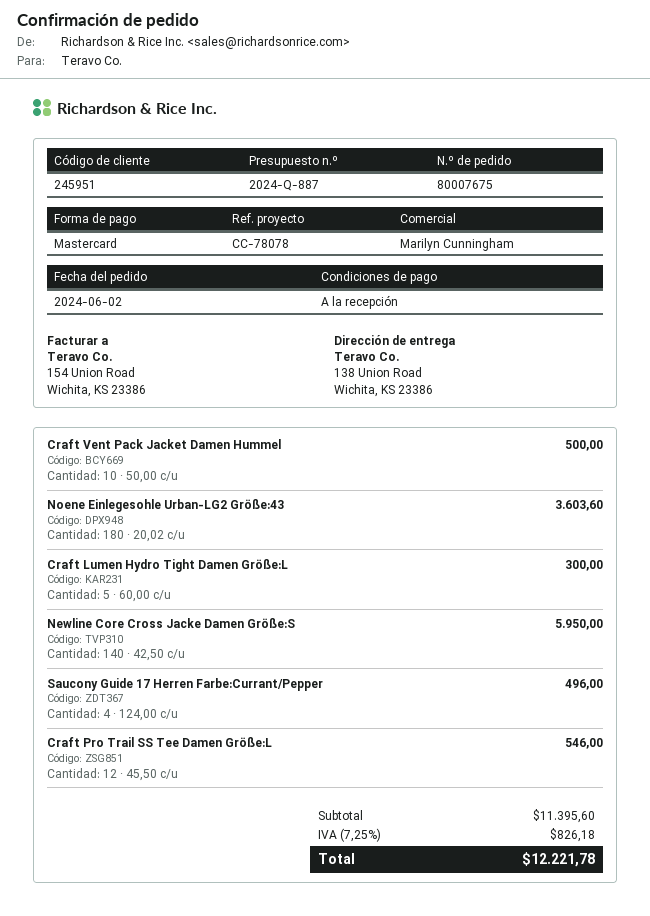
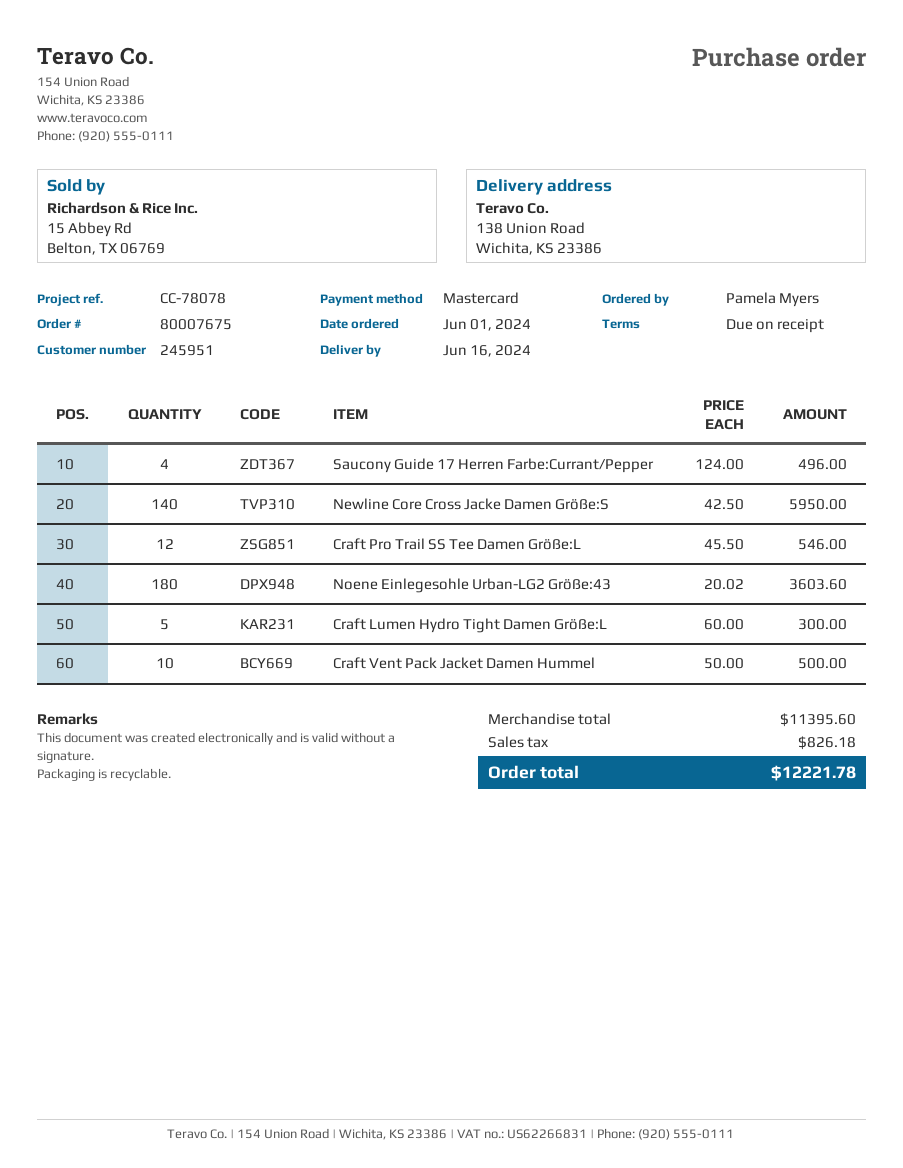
order date: 2024-06-02 -> 2024-06-01

